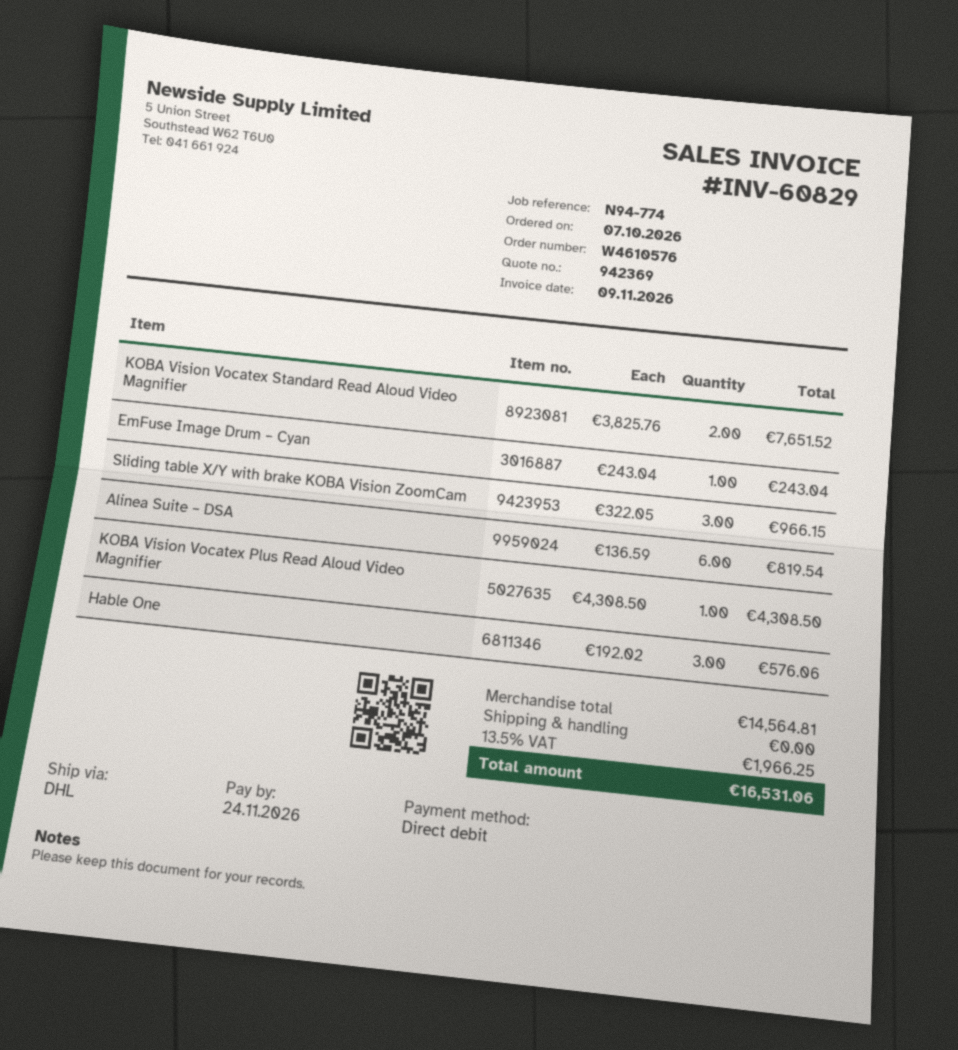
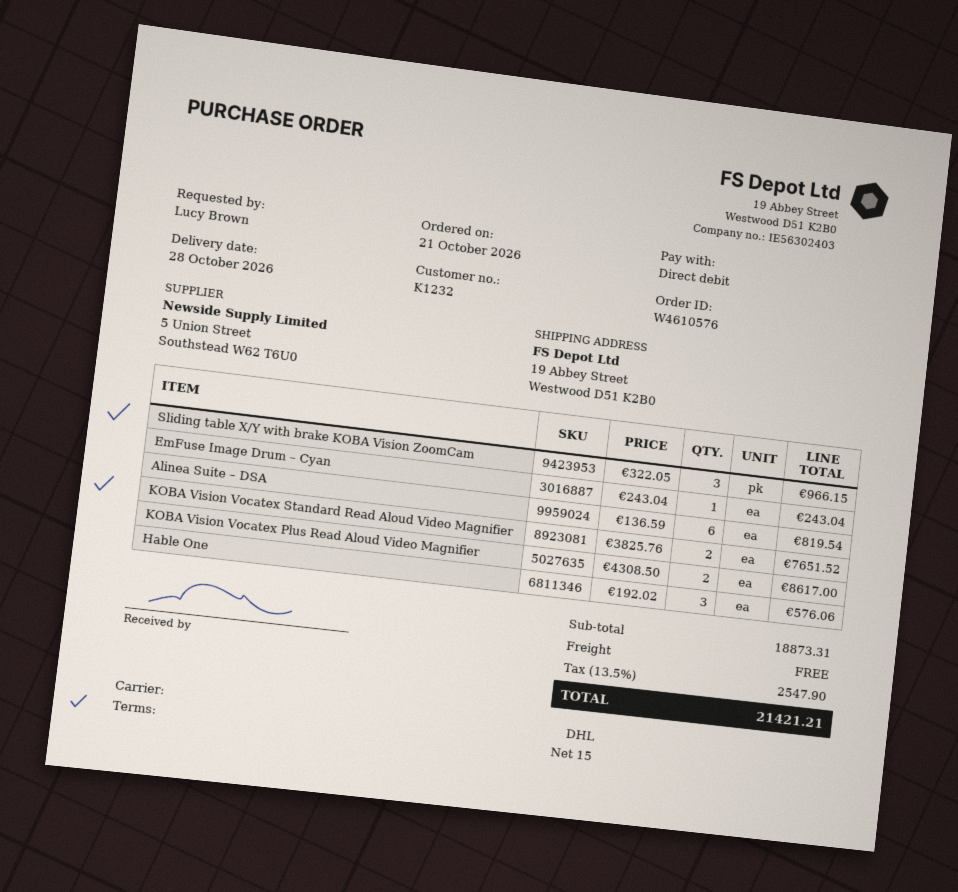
order date: 2026-10-07 -> 2026-10-21
KOBA Vision Vocatex Plus Read Aloud Video Magnifier: 1 x 4308.50 = 4308.50 -> 2 x 4308.50 = 8617.00
subtotal: 14564.81 -> 18873.31
tax: 13.5% = 1966.25 -> 13.5% = 2547.90
total: 16531.06 -> 21421.21

